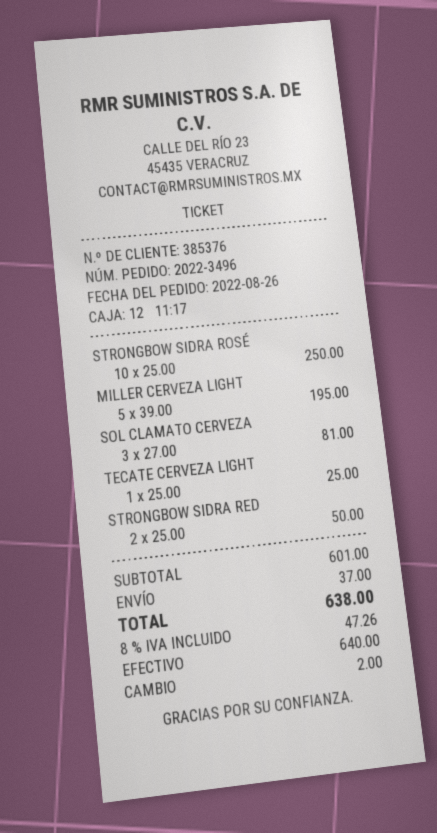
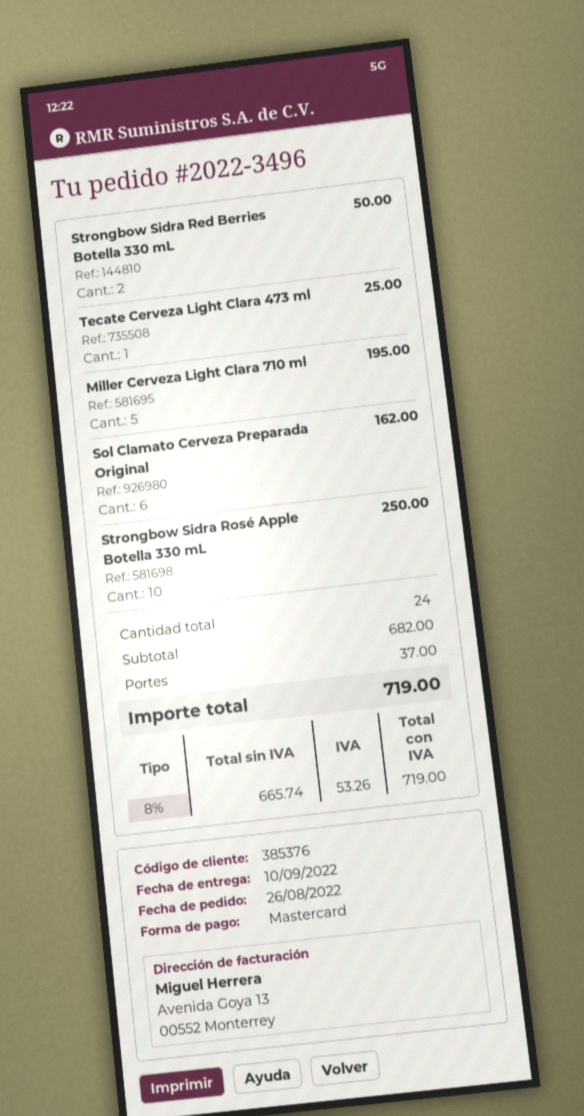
payment method: cash -> Mastercard
SOL CLAMATO CERVEZA: 3 for 81.00 -> 6 for 162.00
subtotal: 601.00 -> 682.00
tax: 8% = 47.26 -> 8% = 53.26
total: 638.00 -> 719.00

